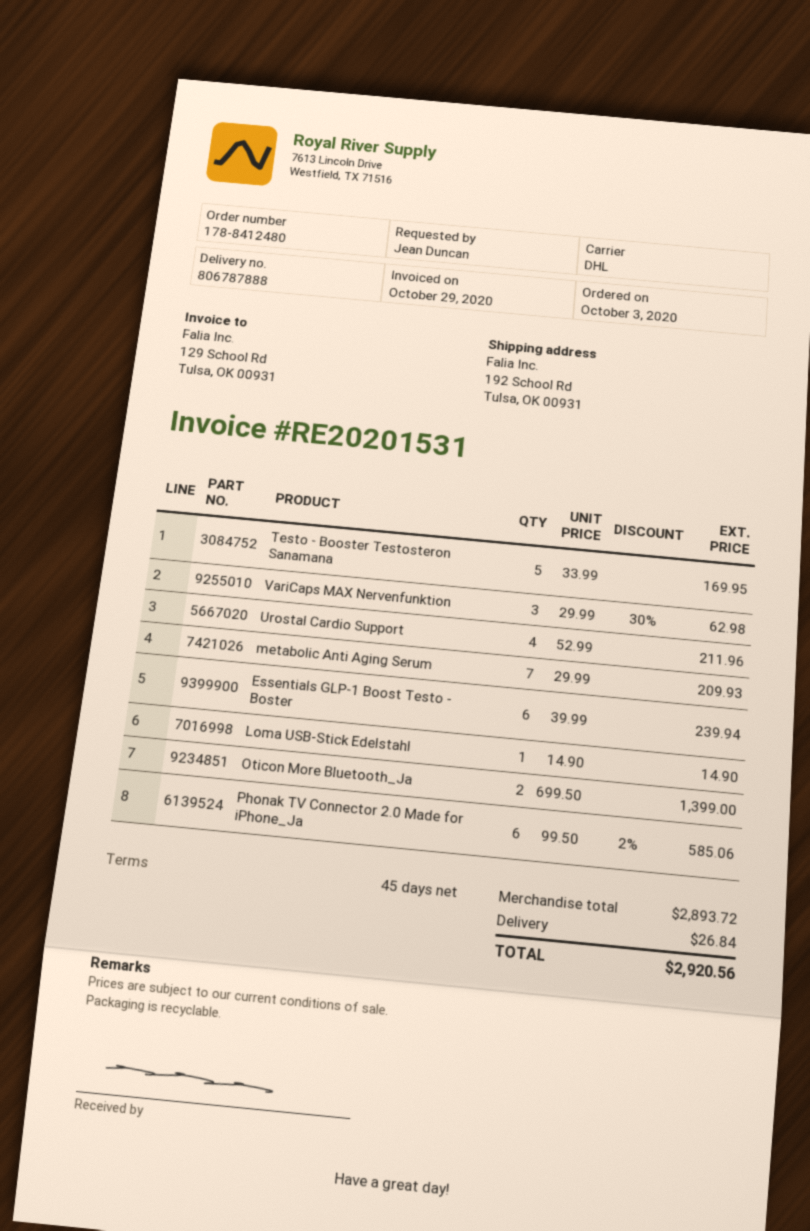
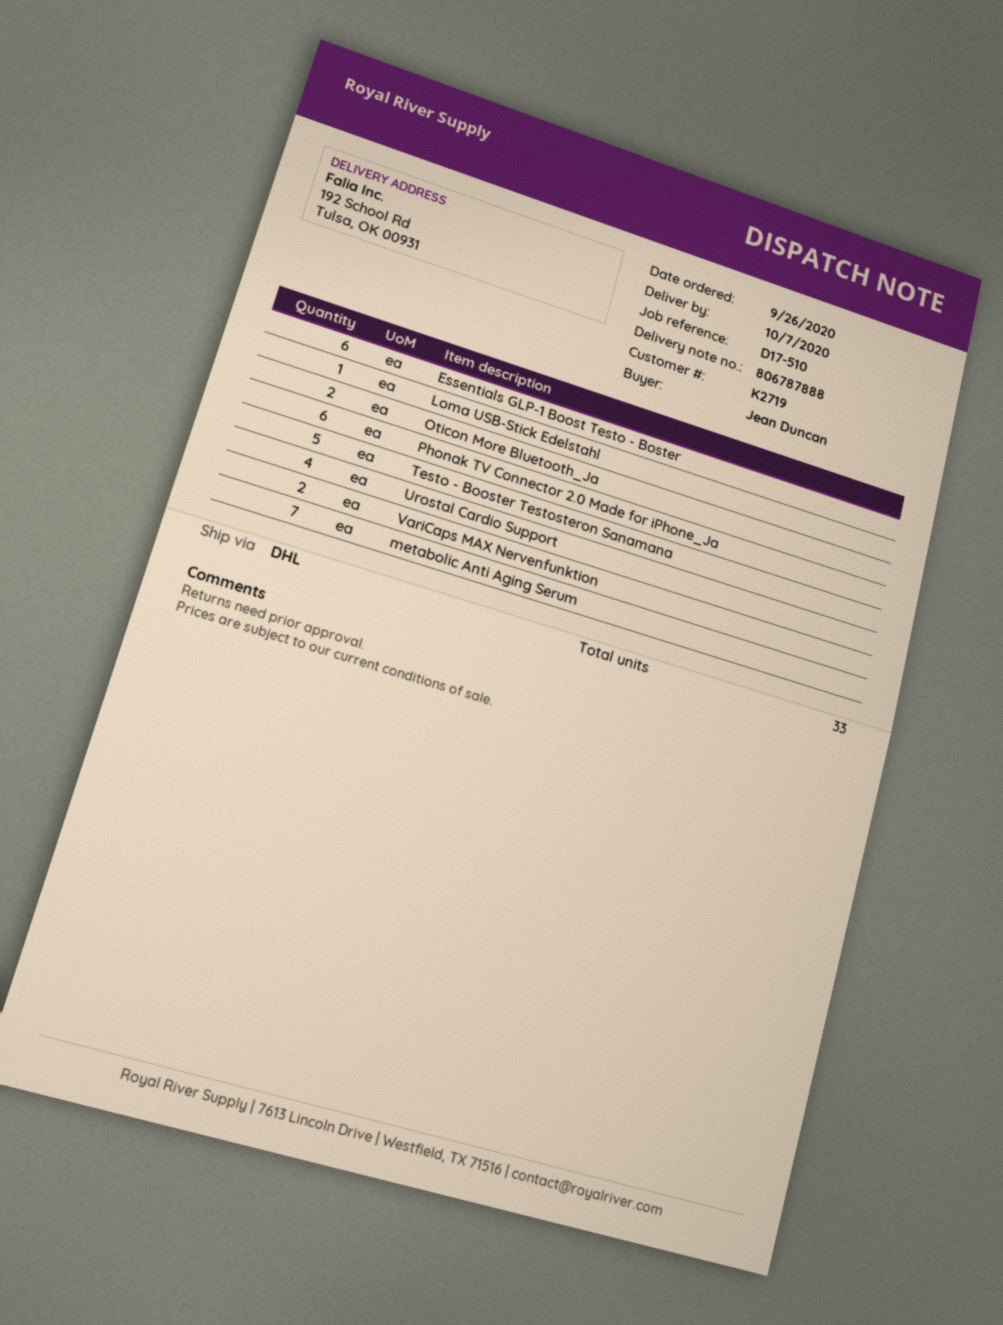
order date: 2020-10-03 -> 2020-09-26
VariCaps MAX Nervenfunktion: 3 -> 2

